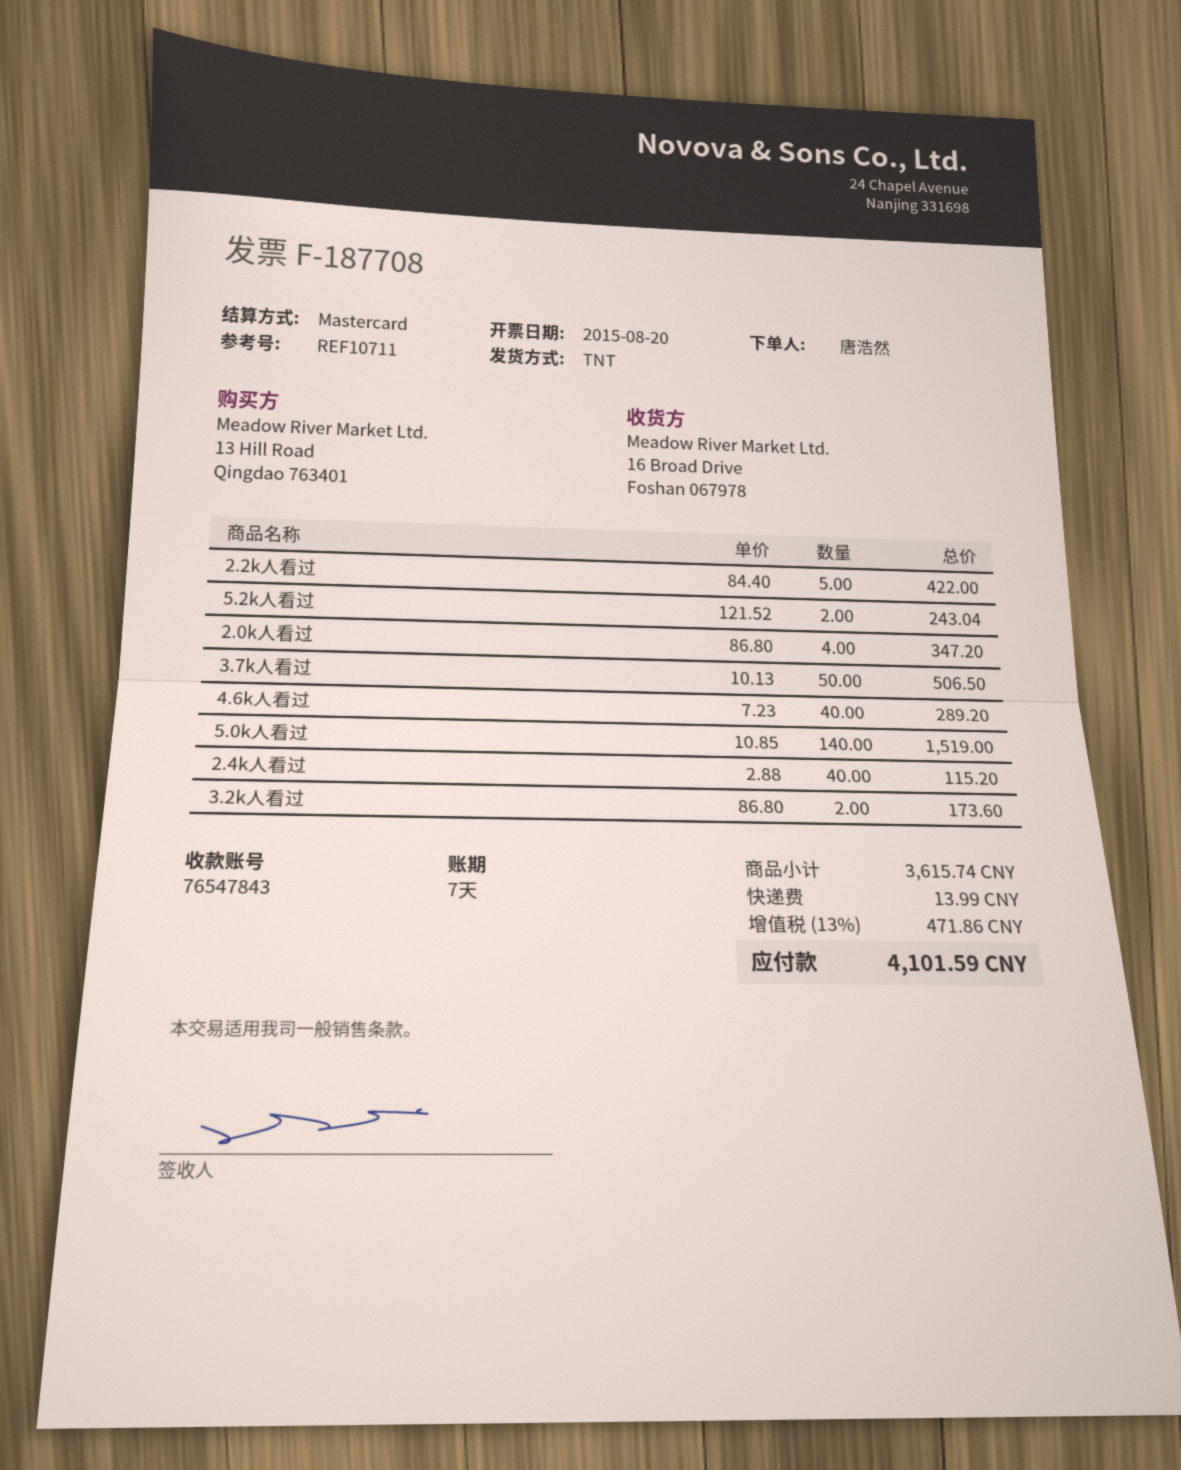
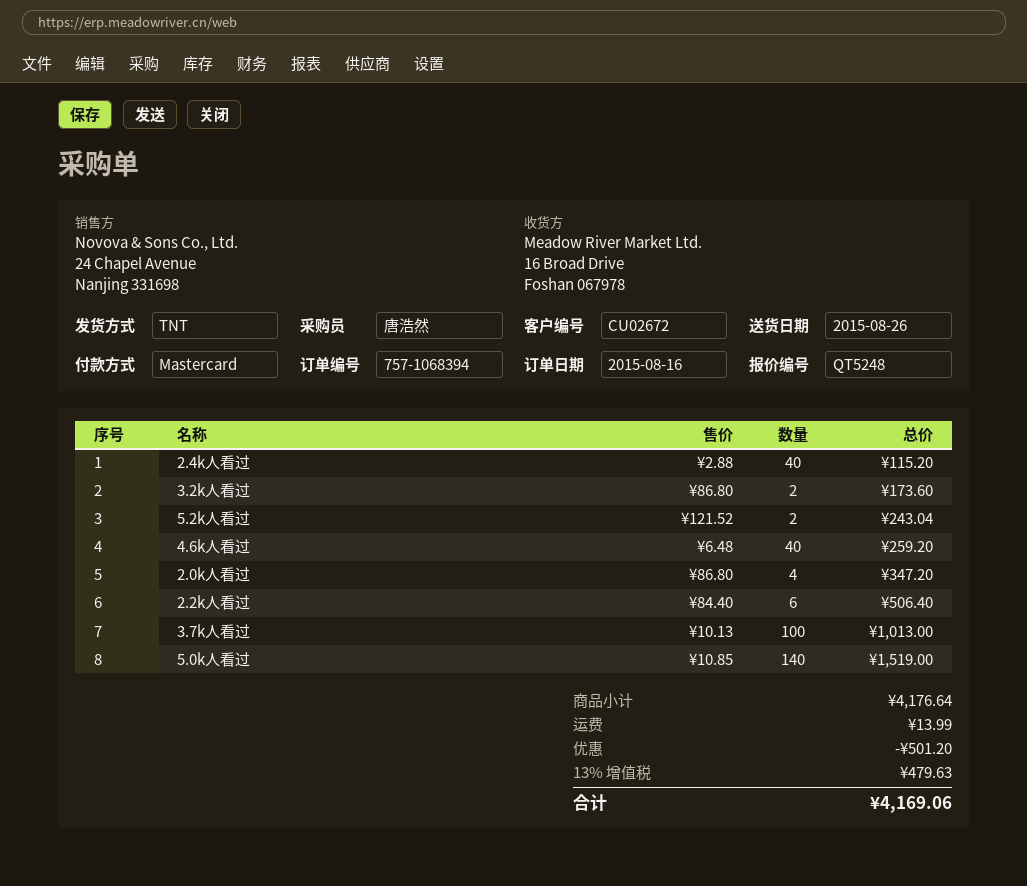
2.2k人看过: 5 x 84.40 = 422.00 -> 6 x 84.40 = 506.40
3.7k人看过: 50 x 10.13 = 506.50 -> 100 x 10.13 = 1013.00
4.6k人看过: 40 x 7.23 = 289.20 -> 40 x 6.48 = 259.20
subtotal: 3615.74 -> 4176.64
discount: none -> 501.20
tax: 13% = 471.86 -> 13% = 479.63
total: 4101.59 -> 4169.06

